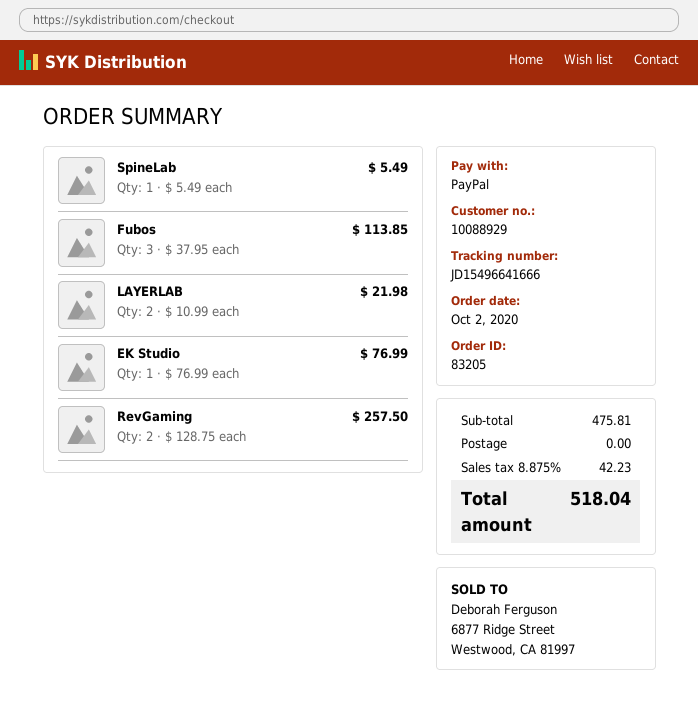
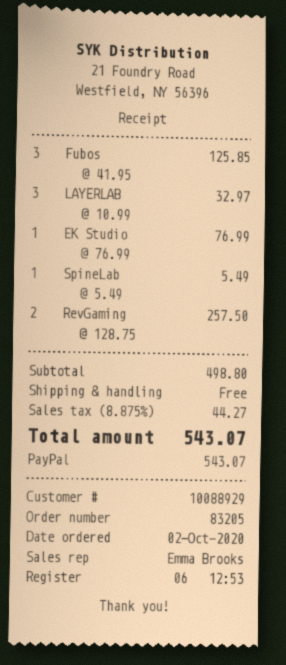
Fubos: 3 x 37.95 = 113.85 -> 3 x 41.95 = 125.85
LAYERLAB: 2 x 10.99 = 21.98 -> 3 x 10.99 = 32.97
subtotal: 475.81 -> 498.80
tax: 8.875% = 42.23 -> 8.875% = 44.27
total: 518.04 -> 543.07

